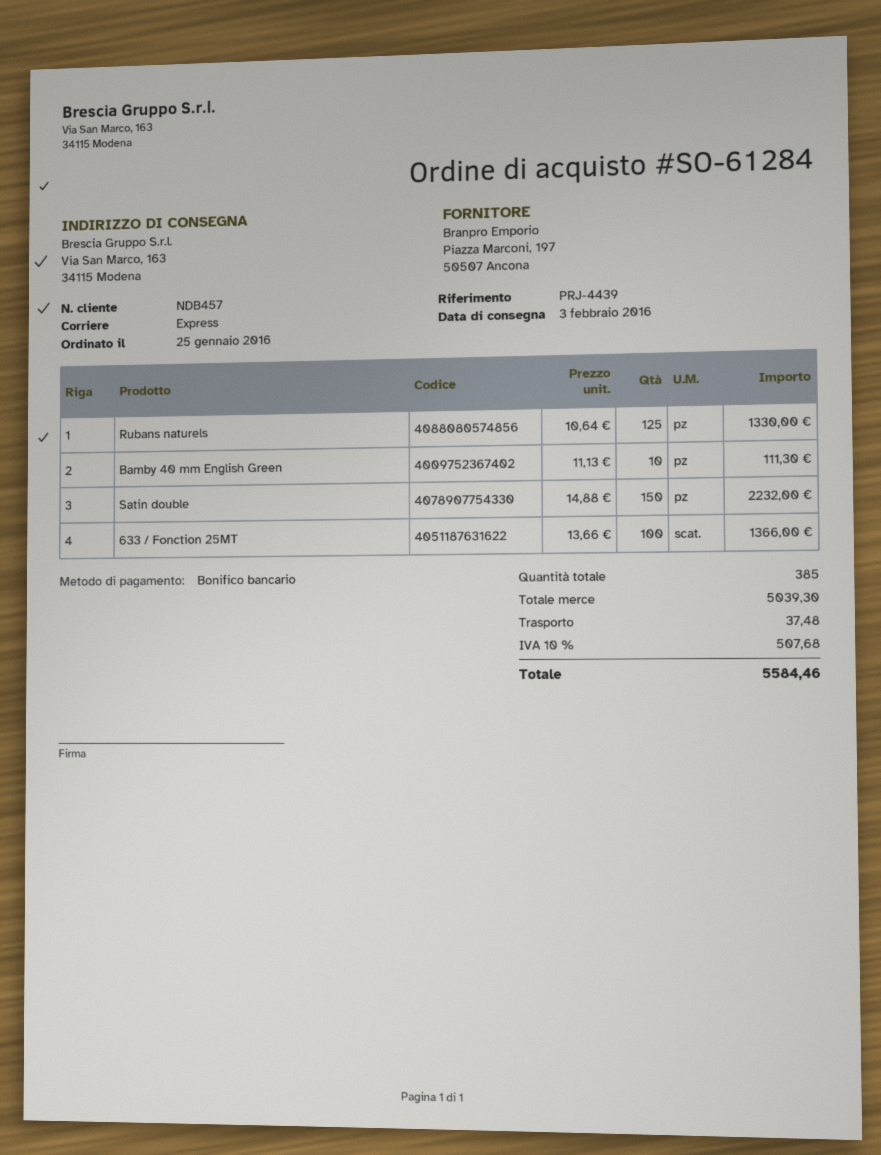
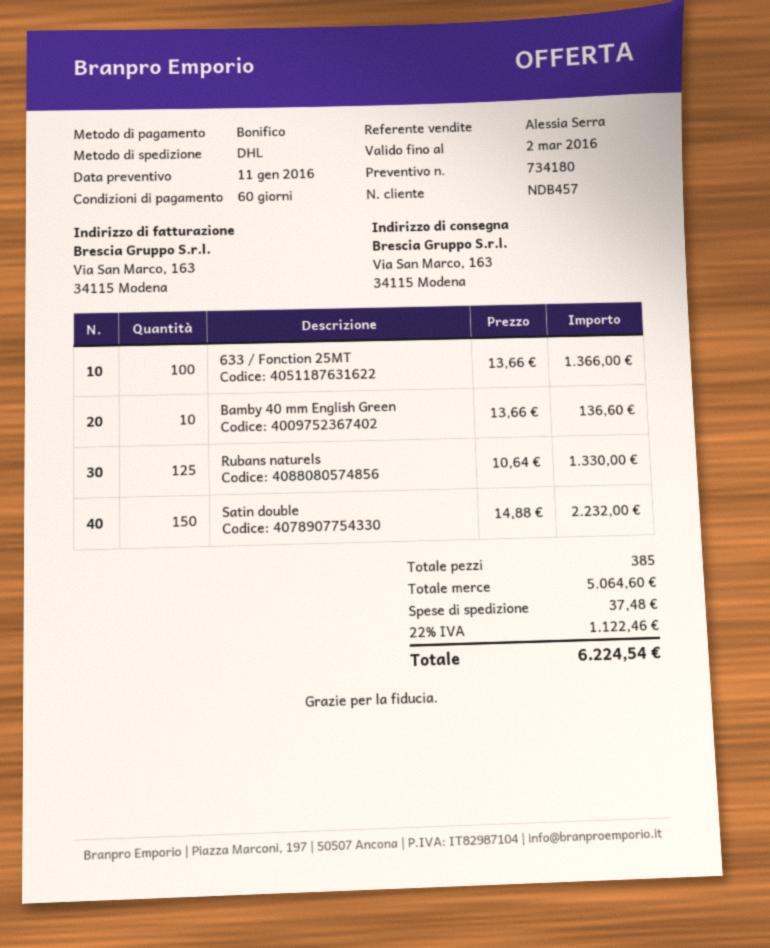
shipping method: express -> DHL
Bamby 40 mm English Green: 10 x 11.13 = 111.30 -> 10 x 13.66 = 136.60
subtotal: 5039.30 -> 5064.60
tax: 10% = 507.68 -> 22% = 1122.46
total: 5584.46 -> 6224.54

